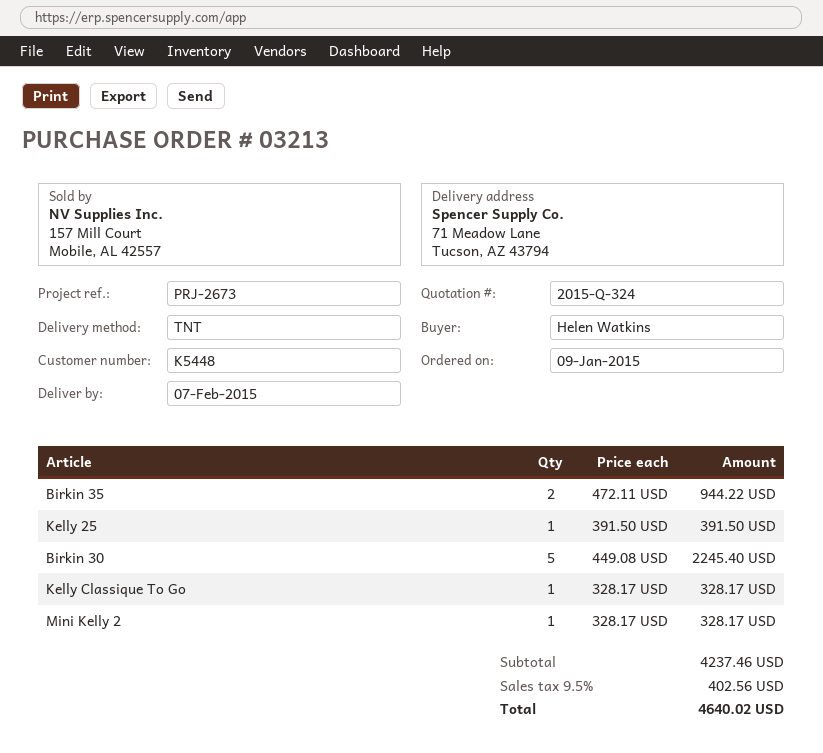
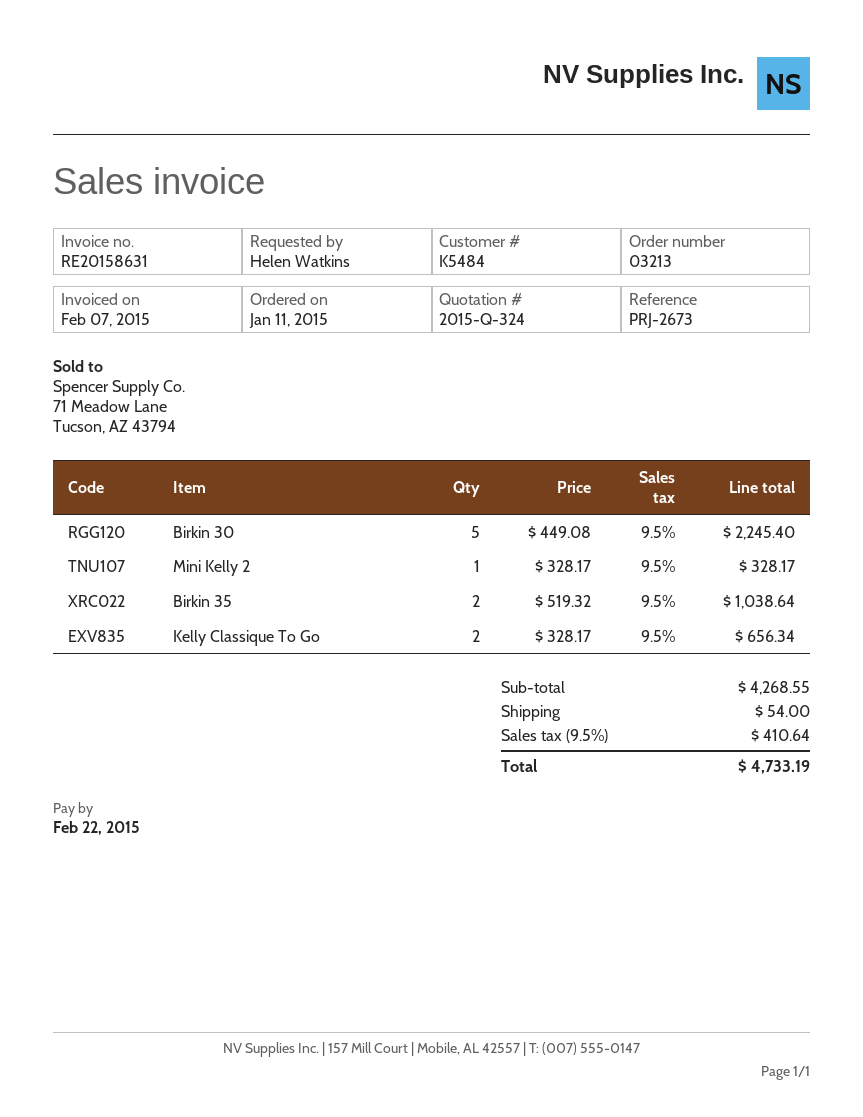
order date: 2015-01-09 -> 2015-01-11
customer number: K5448 -> K5484
Birkin 35: 2 x 472.11 = 944.22 -> 2 x 519.32 = 1038.64
Kelly 25: 1 x 391.50 = 391.50 -> none
Kelly Classique To Go: 1 x 328.17 = 328.17 -> 2 x 328.17 = 656.34
subtotal: 4237.46 -> 4268.55
shipping: none -> 54.00
tax: 9.5% = 402.56 -> 9.5% = 410.64
total: 4640.02 -> 4733.19

